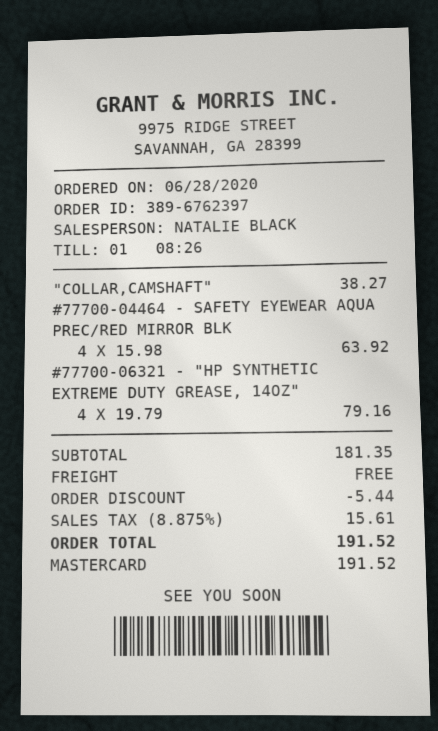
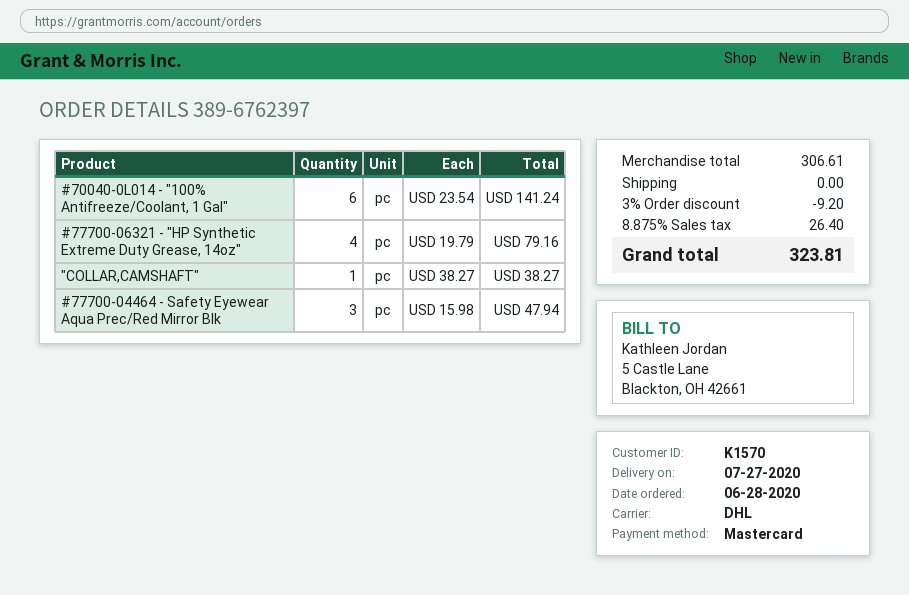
#77700-04464 - SAFETY EYEWEAR AQUA PREC/RED MIRROR BLK: 4 x 15.98 = 63.92 -> 3 x 15.98 = 47.94
#70040-0L014 - "100% Antifreeze/Coolant, 1 Gal": none -> 6 x 23.54 = 141.24
subtotal: 181.35 -> 306.61
discount: 5.44 -> 9.20
tax: 8.875% = 15.61 -> 8.875% = 26.40
total: 191.52 -> 323.81

